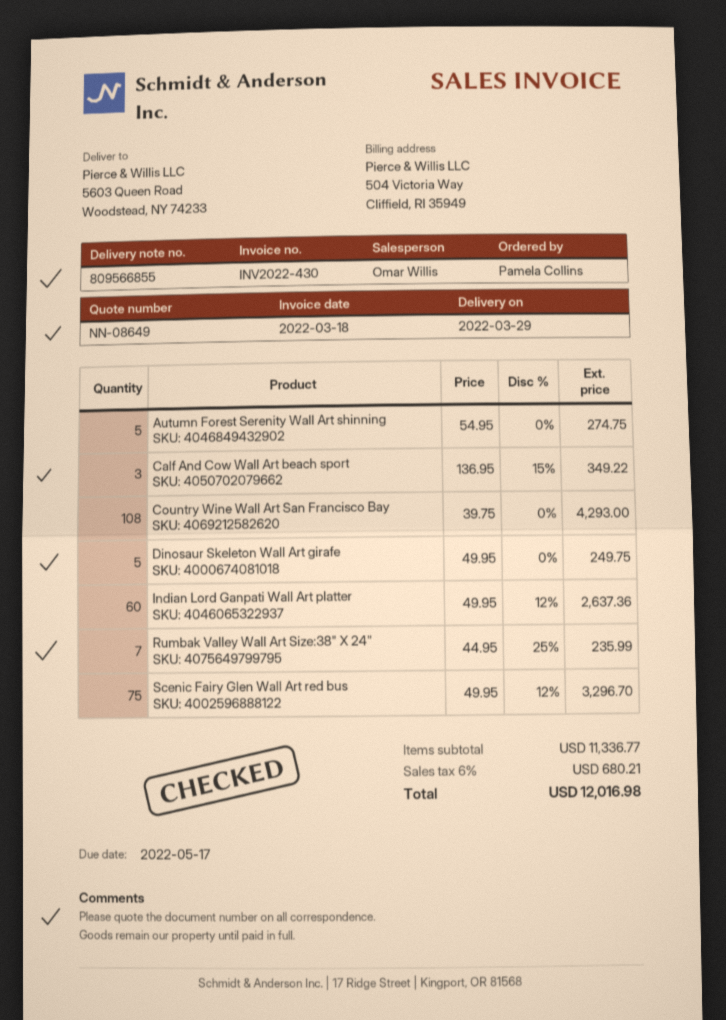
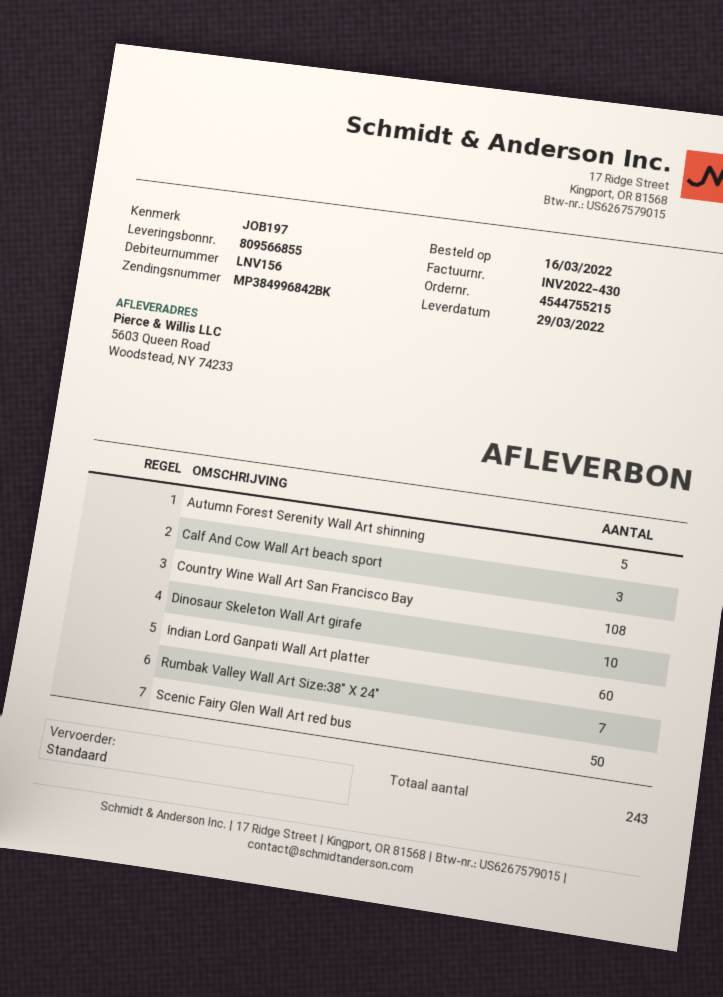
Dinosaur Skeleton Wall Art girafe: 5 -> 10
Scenic Fairy Glen Wall Art red bus: 75 -> 50

